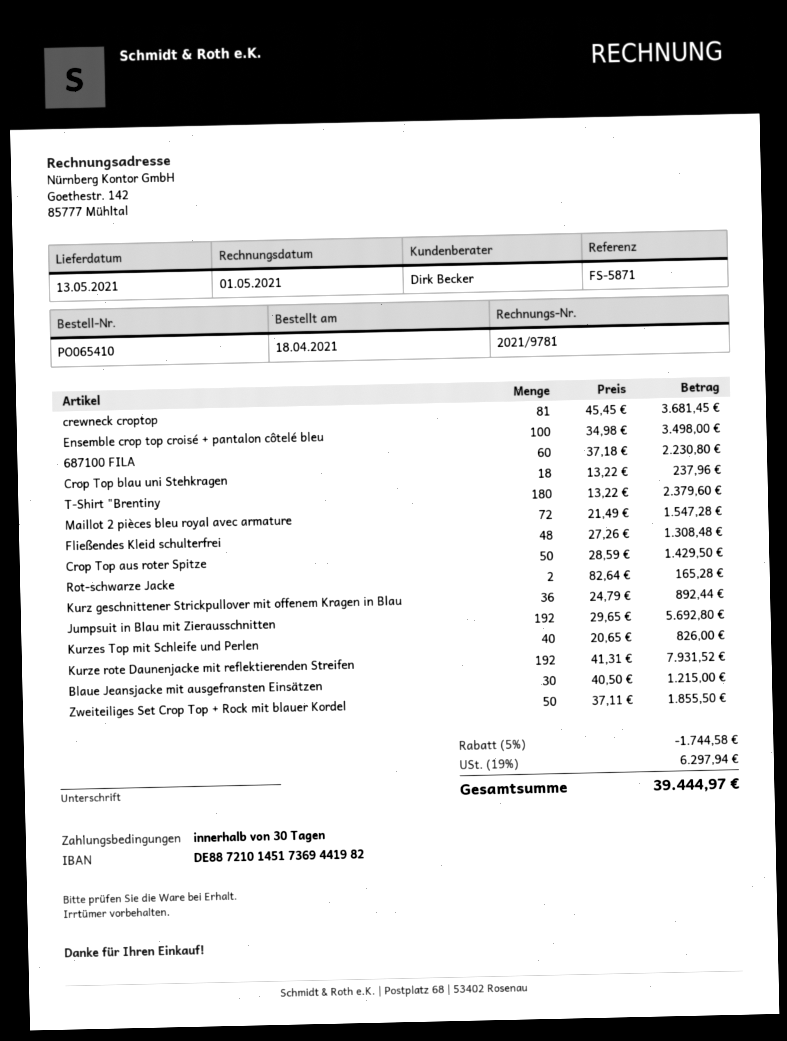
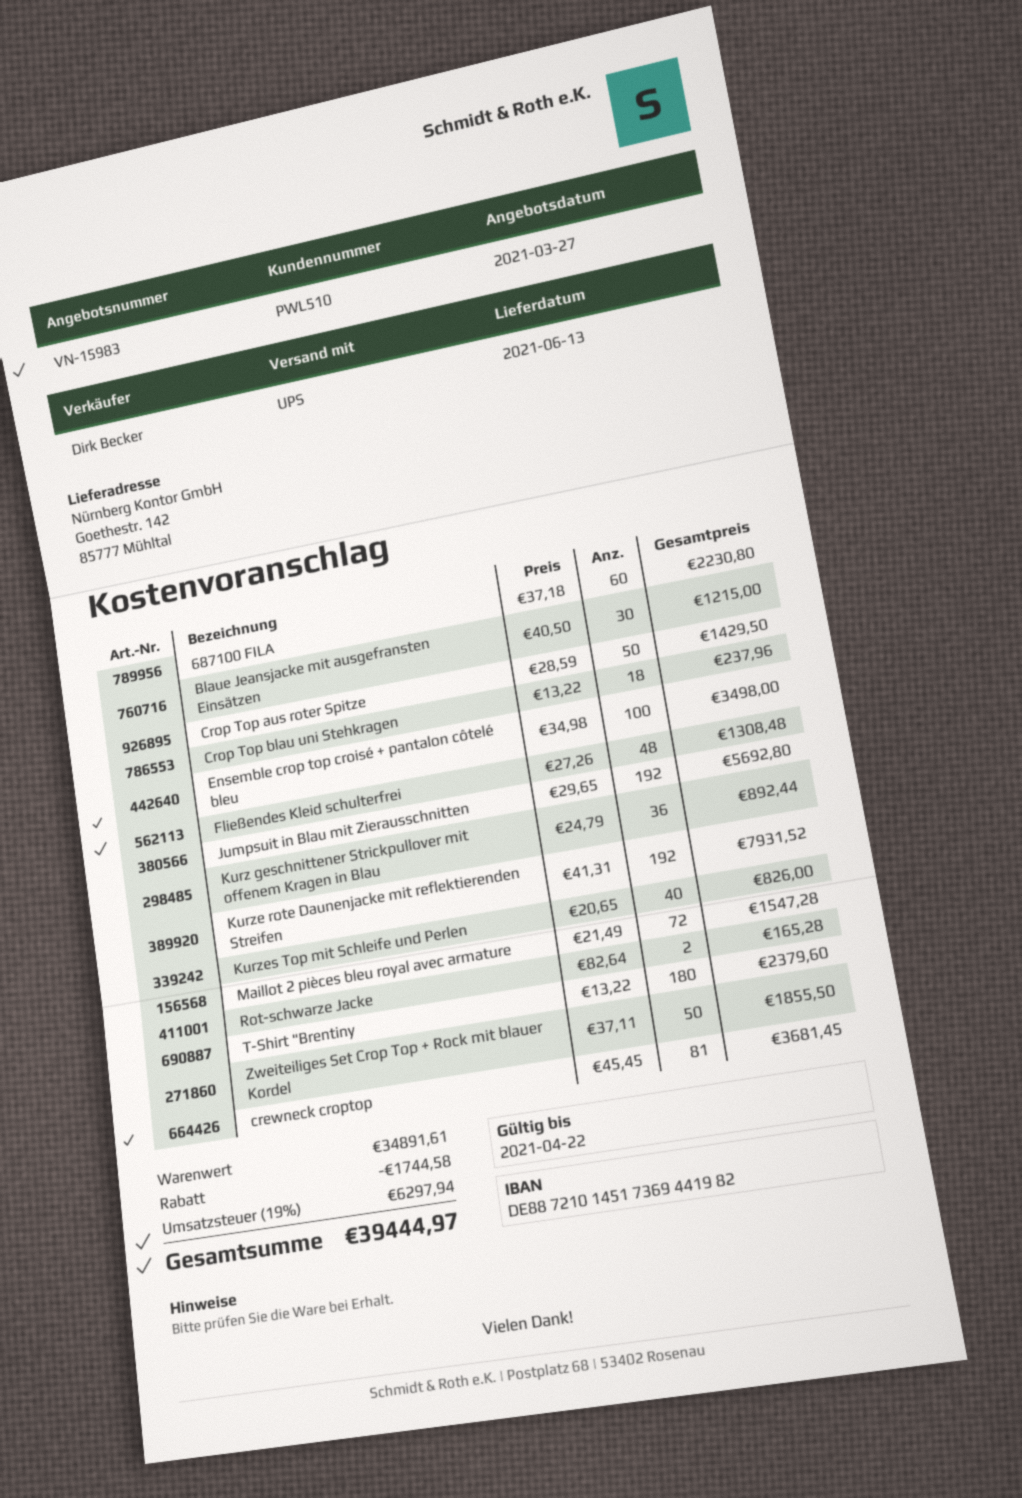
delivery date: 2021-05-13 -> 2021-06-13

